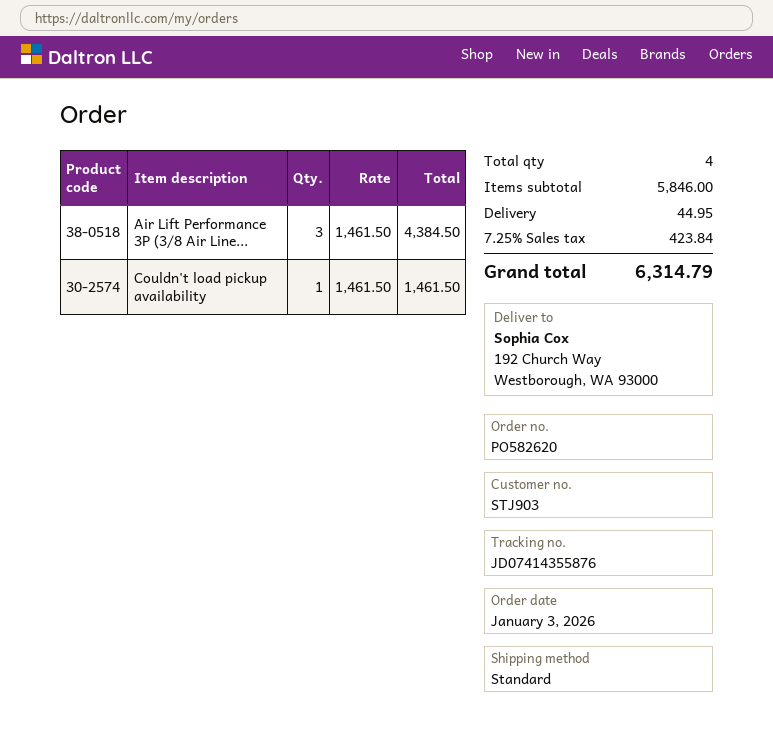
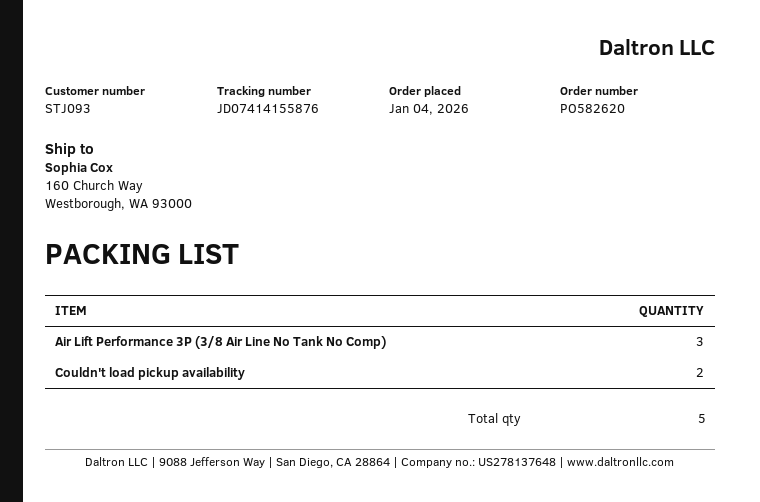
order date: 2026-01-03 -> 2026-01-04
customer number: STJ903 -> STJ093
tracking number: JD07414355876 -> JD07414155876
ship to: 192 Church Way, Westborough, WA 93000 -> 160 Church Way, Westborough, WA 93000
Couldn't load pickup availability: 1 -> 2
total quantity: 4 -> 5

